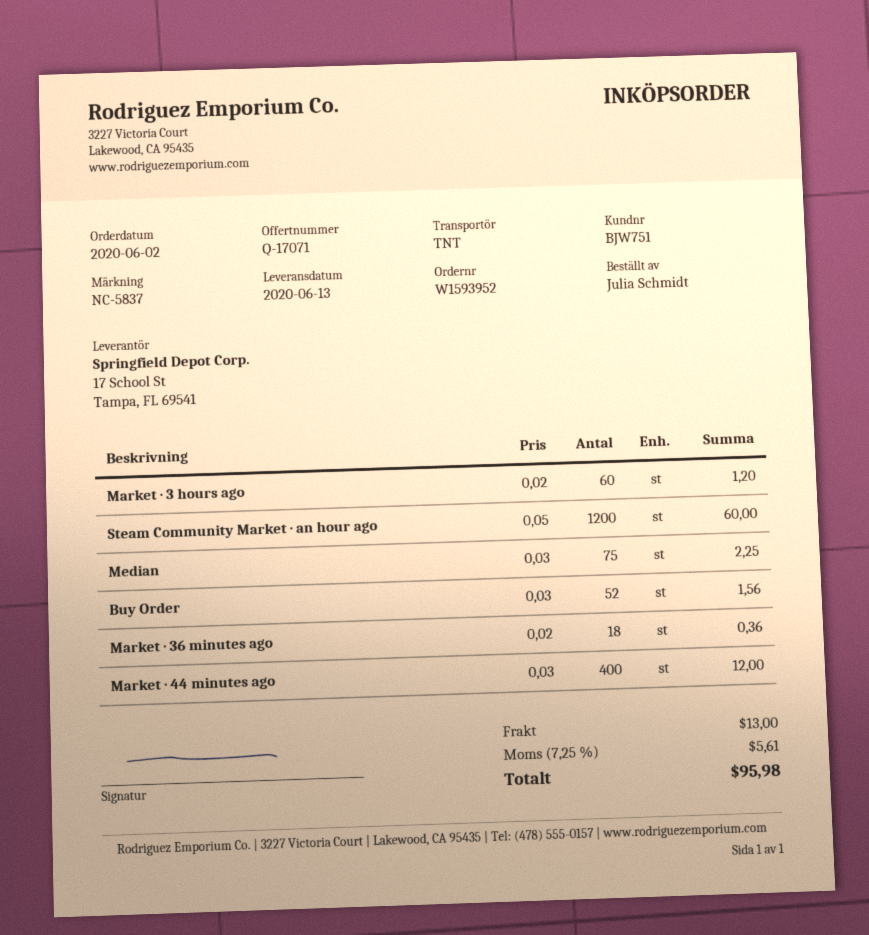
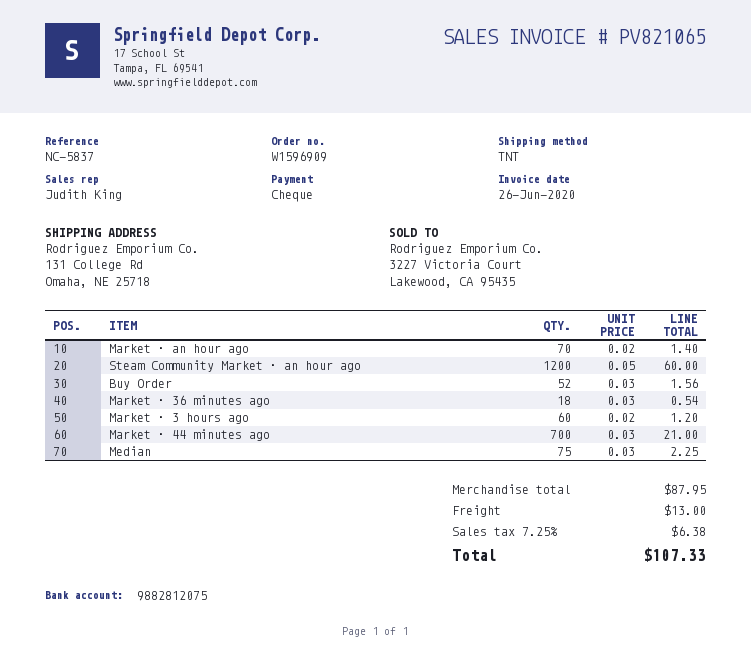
order number: W1593952 -> W1596909
Market · 36 minutes ago: 18 x 0.02 = 0.36 -> 18 x 0.03 = 0.54
Market · 44 minutes ago: 400 x 0.03 = 12.00 -> 700 x 0.03 = 21.00
Market · an hour ago: none -> 70 x 0.02 = 1.40
tax: 7.25% = 5.61 -> 7.25% = 6.38
total: 95.98 -> 107.33

